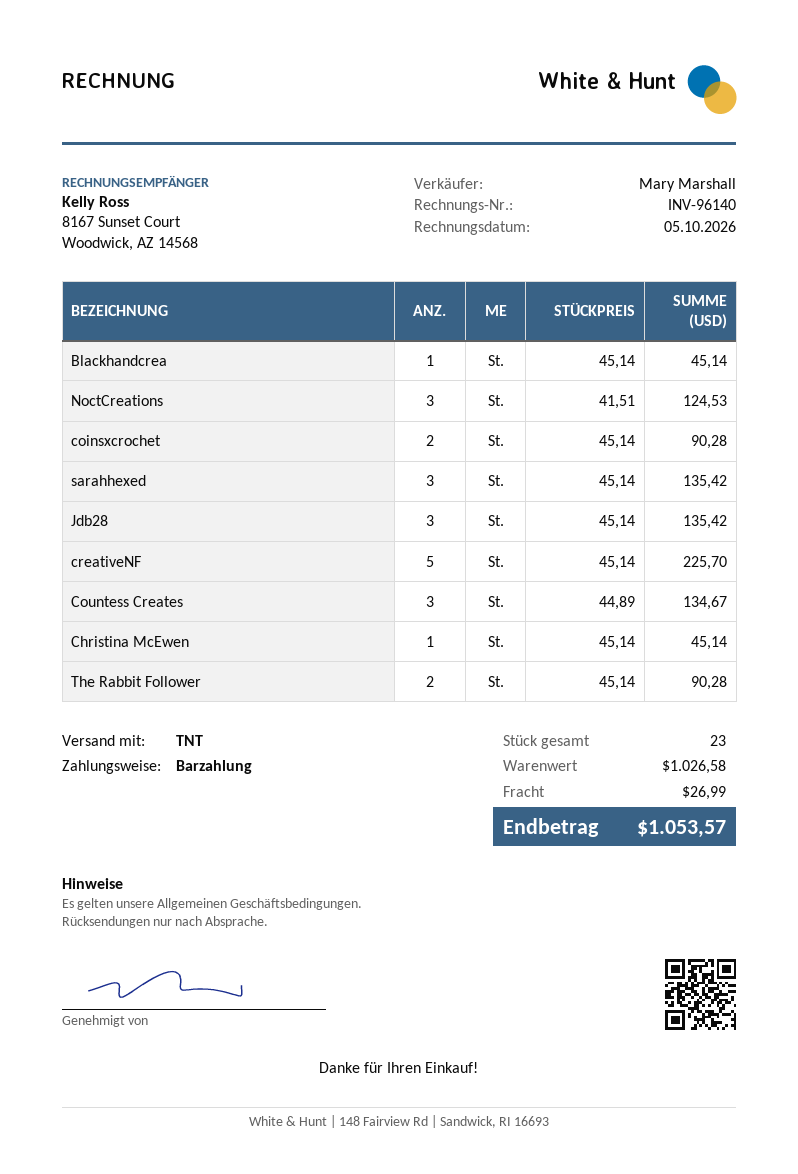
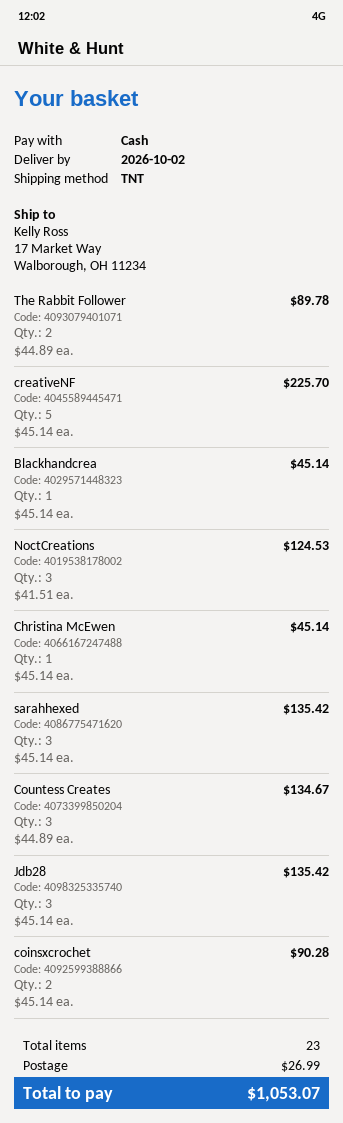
The Rabbit Follower: 2 x 45.14 = 90.28 -> 2 x 44.89 = 89.78
total: 1053.57 -> 1053.07

